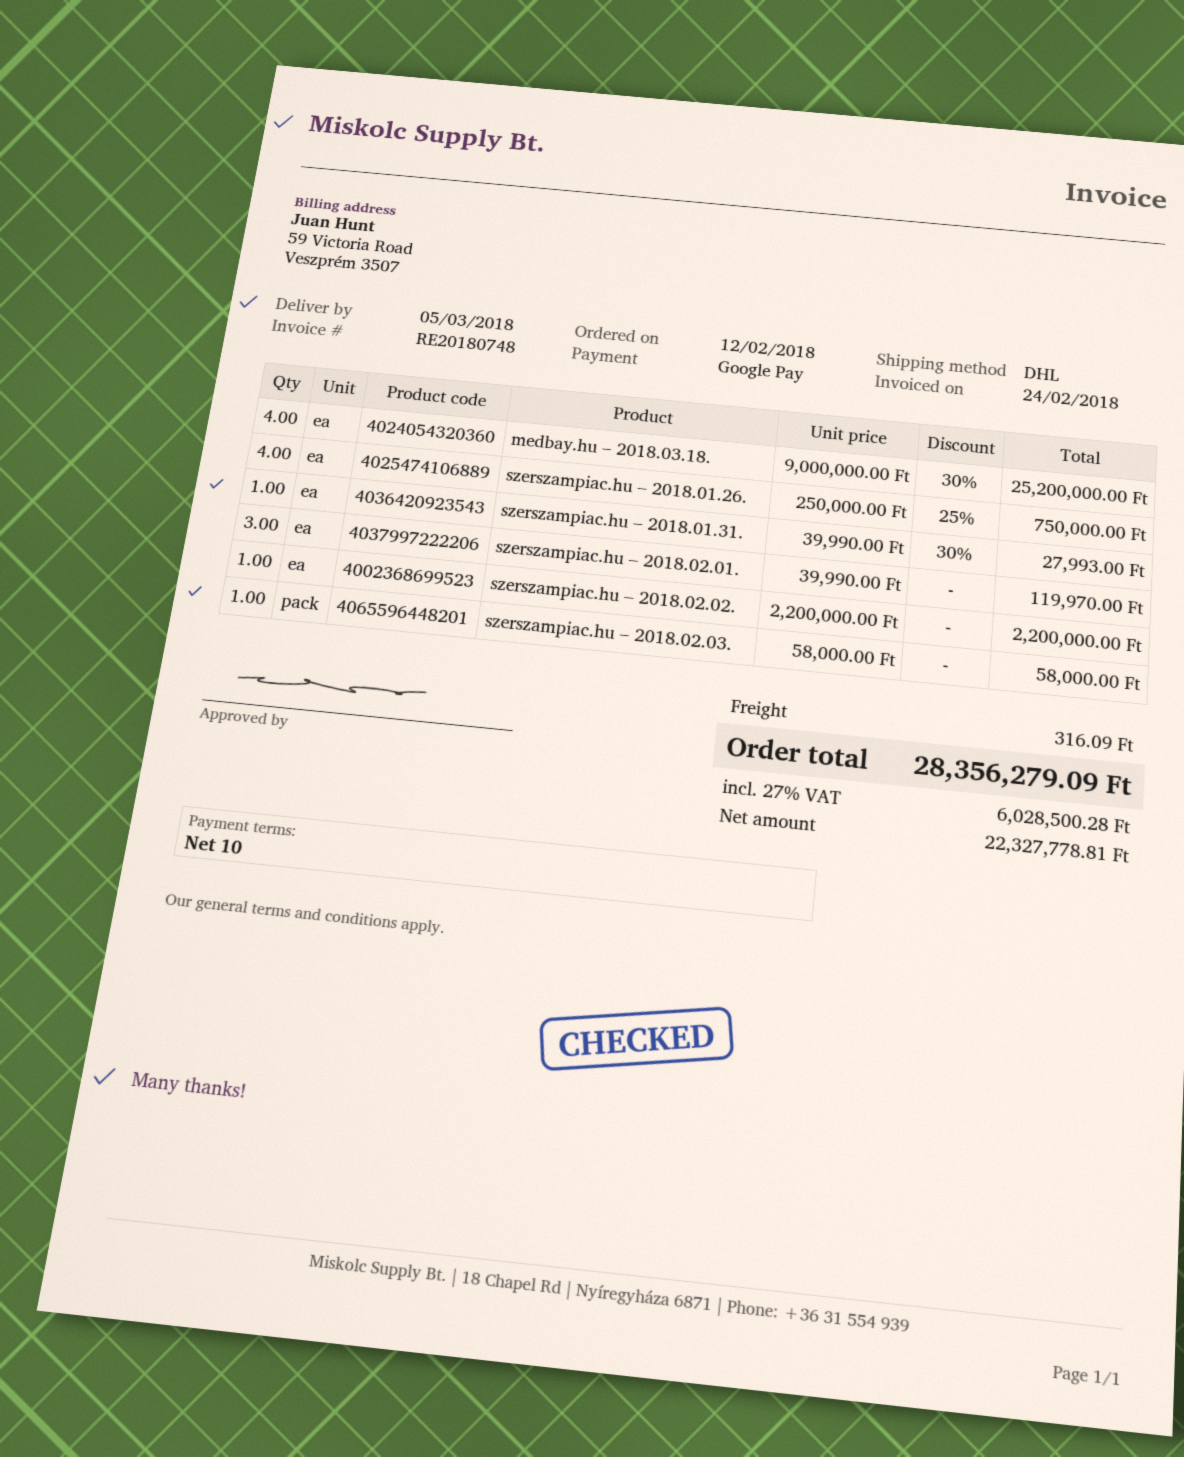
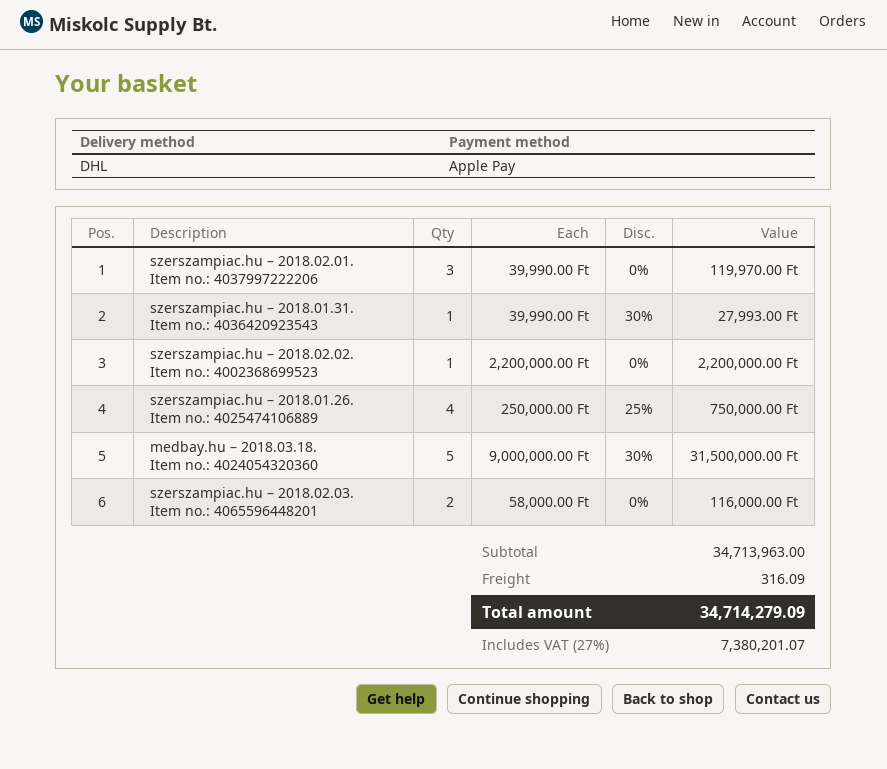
payment method: Google Pay -> Apple Pay
medbay.hu – 2018.03.18.: 4 x 9000000.00 - 30% = 25200000.00 -> 5 x 9000000.00 - 30% = 31500000.00
szerszampiac.hu – 2018.02.03.: 1 x 58000.00 = 58000.00 -> 2 x 58000.00 = 116000.00
tax: 27% = 6028500.28 -> 27% = 7380201.07
total: 28356279.09 -> 34714279.09

